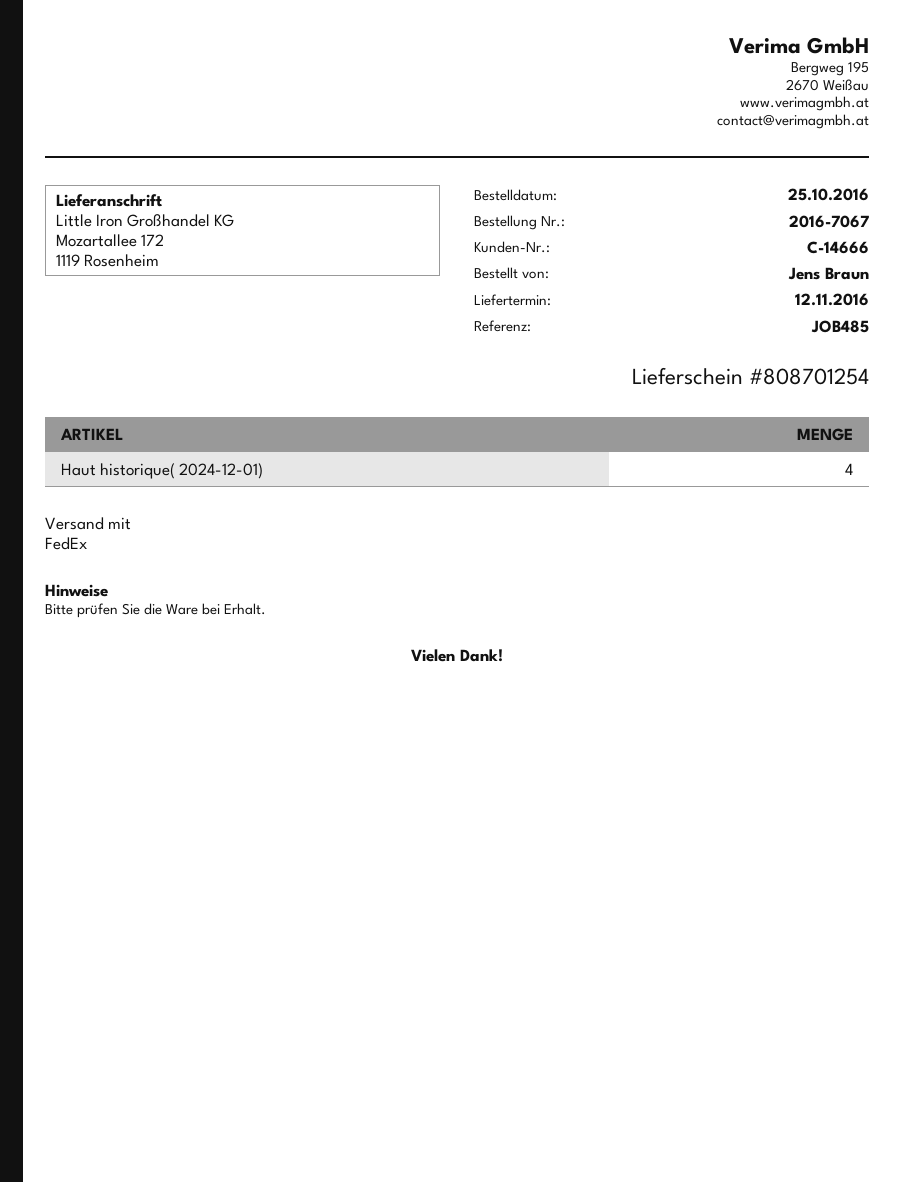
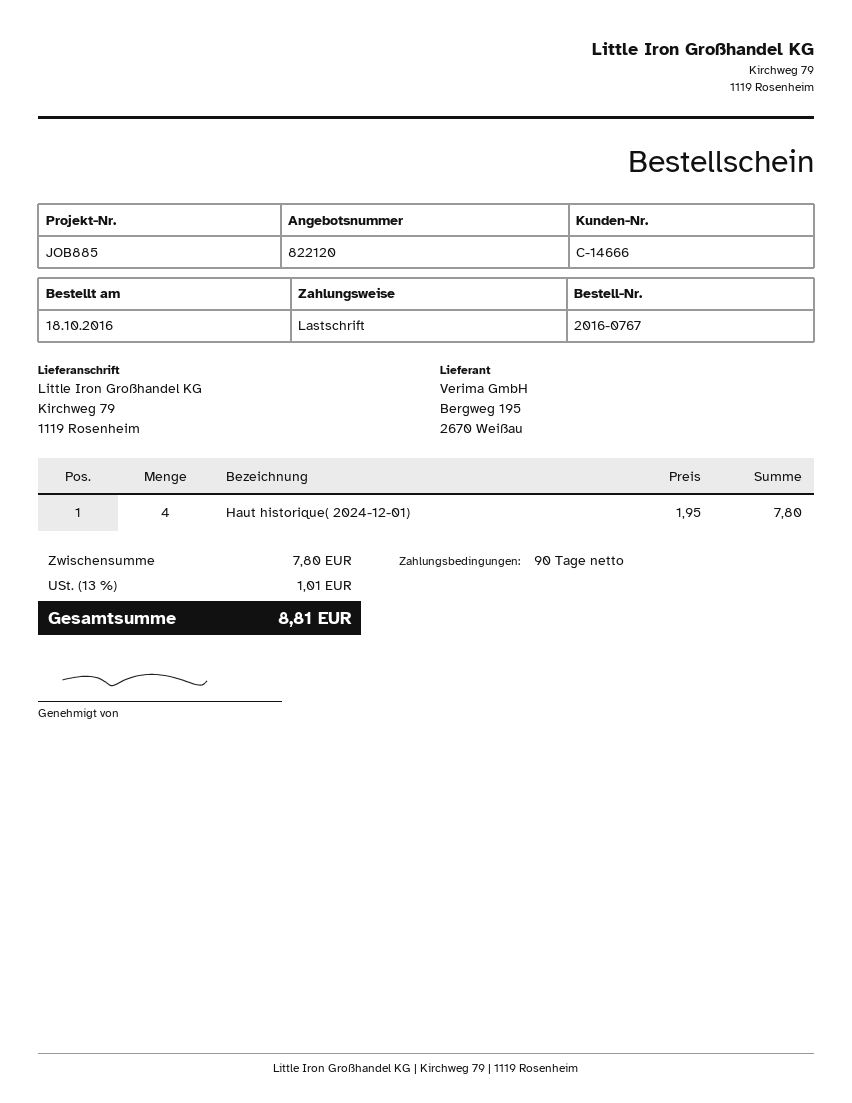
order number: 2016-7067 -> 2016-0767
order date: 2016-10-25 -> 2016-10-18
reference: JOB485 -> JOB885
ship to: Mozartallee 172, 1119 Rosenheim -> Kirchweg 79, 1119 Rosenheim

